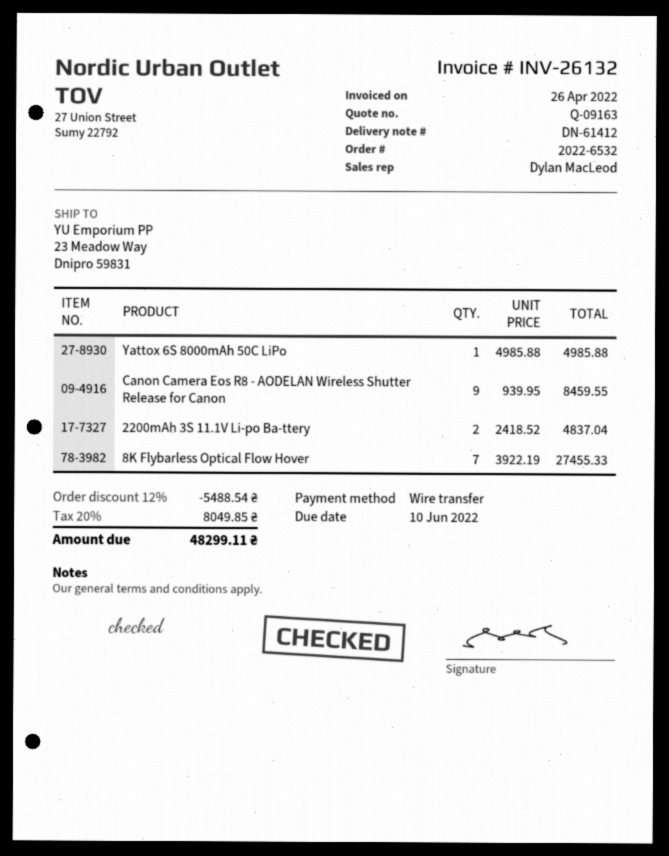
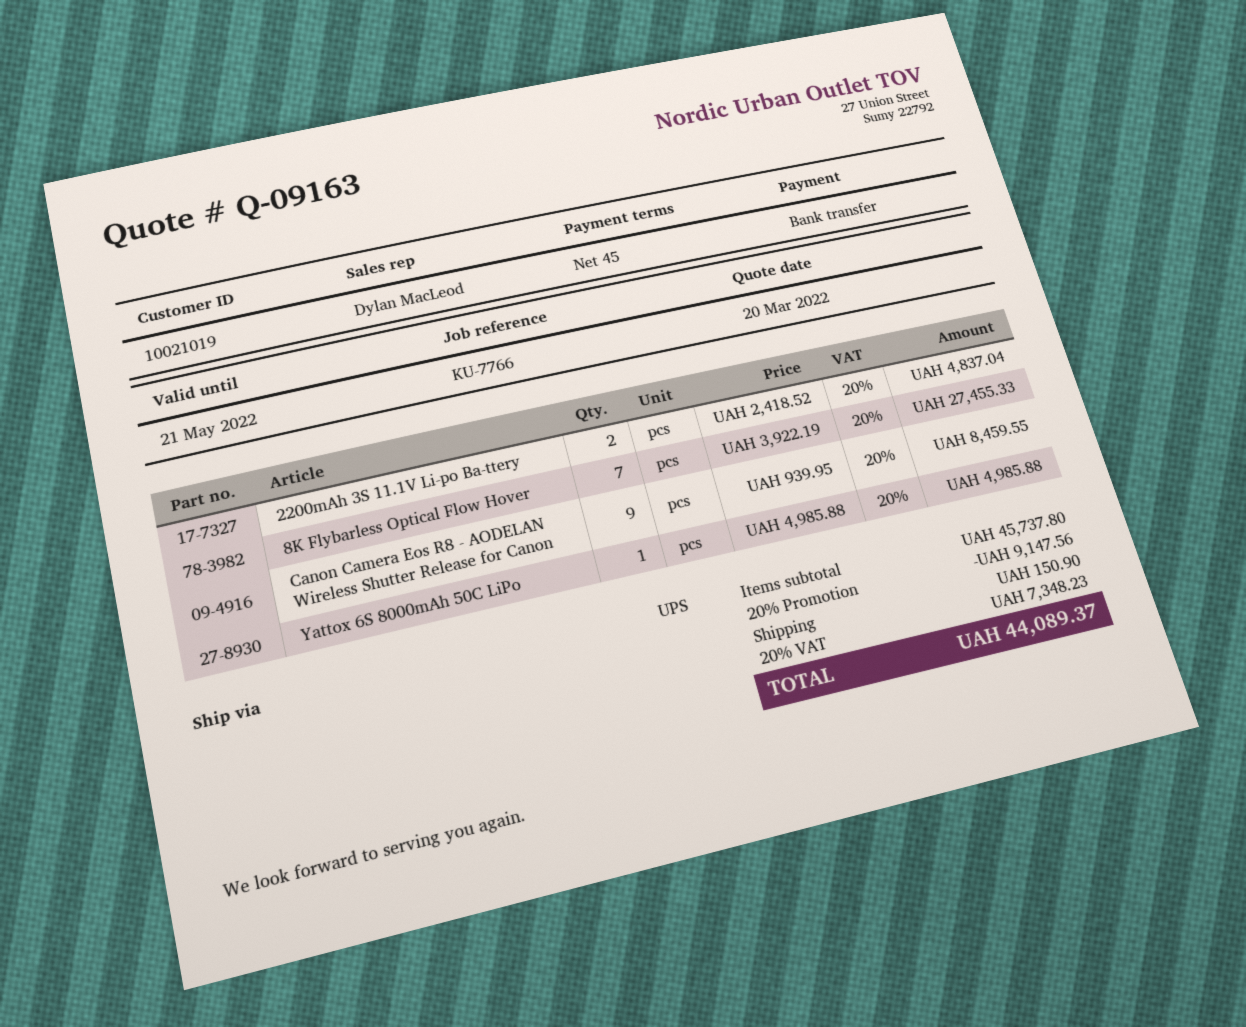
discount: 12% = 5488.54 -> 20% = 9147.56
shipping: none -> 150.90
tax: 20% = 8049.85 -> 20% = 7348.23
total: 48299.11 -> 44089.37

